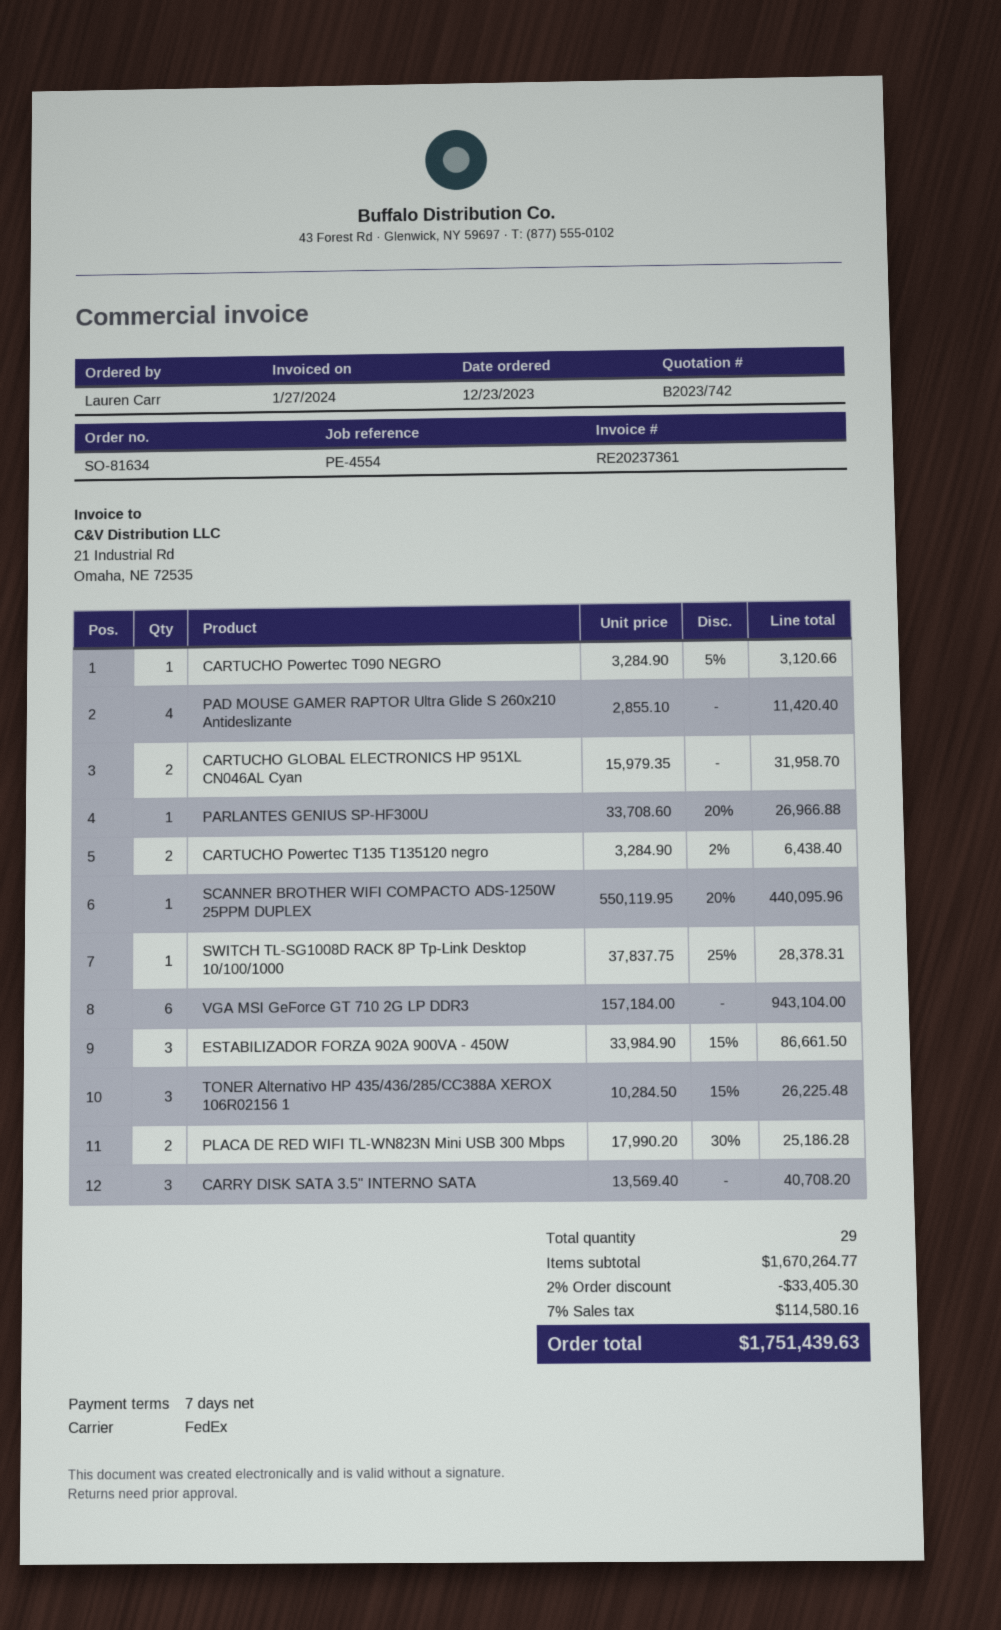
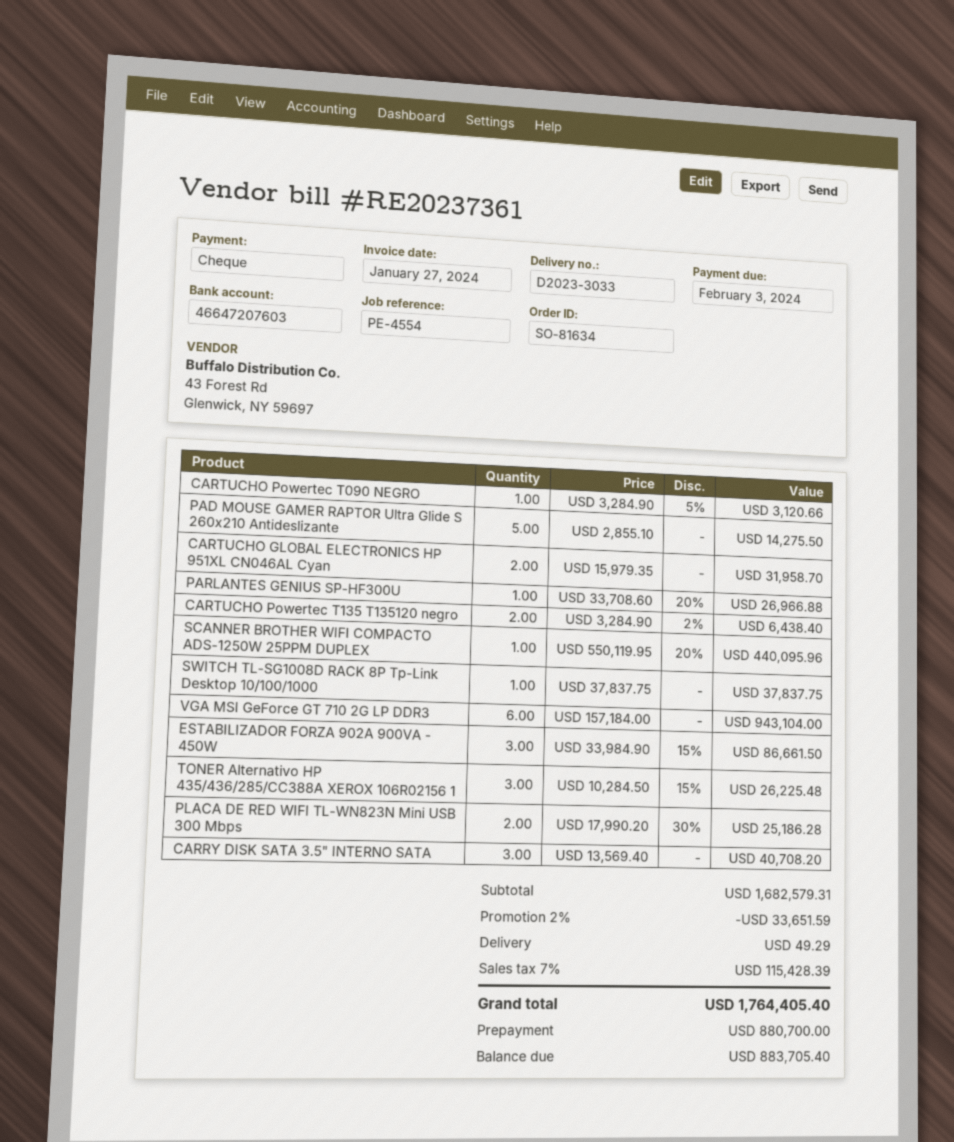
PAD MOUSE GAMER RAPTOR Ultra Glide S 260x210 Antideslizante: 4 x 2855.10 = 11420.40 -> 5 x 2855.10 = 14275.50
SWITCH TL-SG1008D RACK 8P Tp-Link Desktop 10/100/1000: 1 x 37837.75 - 25% = 28378.31 -> 1 x 37837.75 = 37837.75
subtotal: 1670264.77 -> 1682579.31
discount: 2% = 33405.30 -> 2% = 33651.59
shipping: none -> 49.29
tax: 7% = 114580.16 -> 7% = 115428.39
total: 1751439.63 -> 1764405.40

